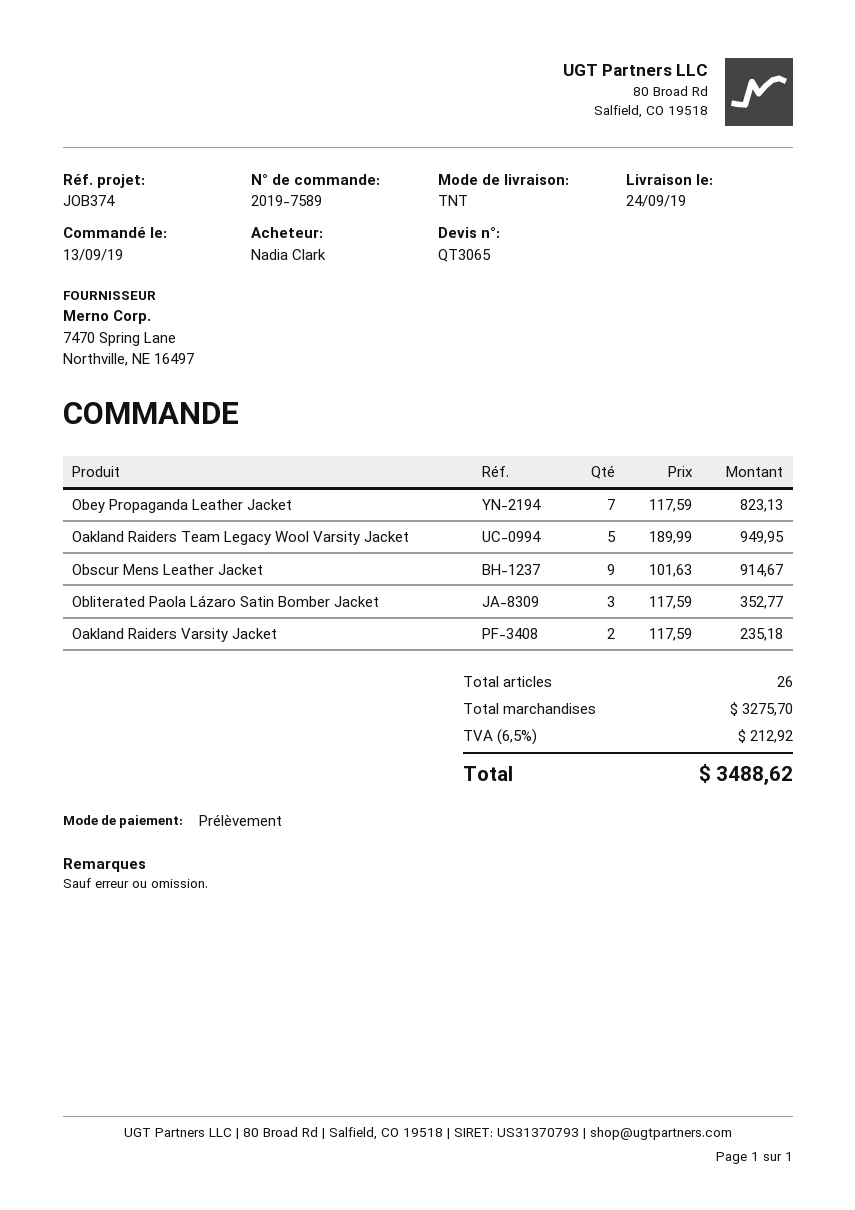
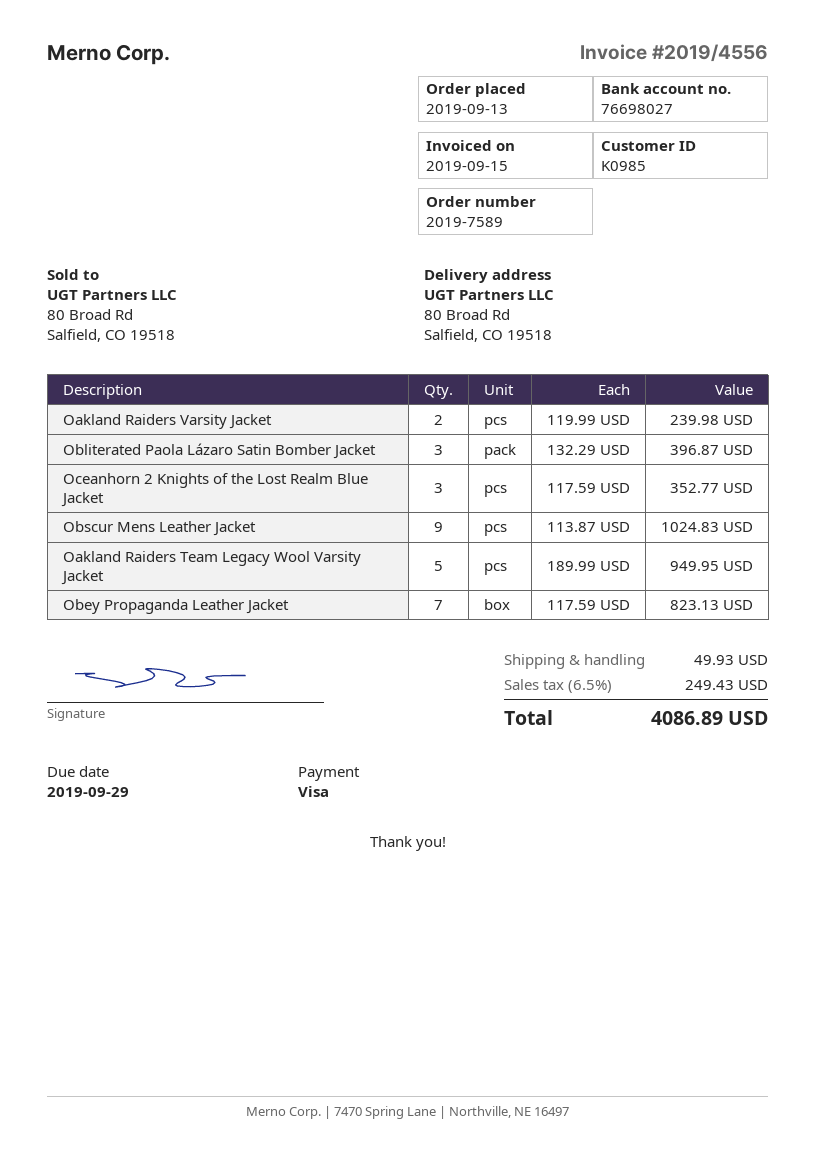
payment method: direct debit -> Visa
Obscur Mens Leather Jacket: 9 x 101.63 = 914.67 -> 9 x 113.87 = 1024.83
Obliterated Paola Lázaro Satin Bomber Jacket: 3 x 117.59 = 352.77 -> 3 x 132.29 = 396.87
Oakland Raiders Varsity Jacket: 2 x 117.59 = 235.18 -> 2 x 119.99 = 239.98
Oceanhorn 2 Knights of the Lost Realm Blue Jacket: none -> 3 x 117.59 = 352.77
shipping: none -> 49.93
tax: 6.5% = 212.92 -> 6.5% = 249.43
total: 3488.62 -> 4086.89

